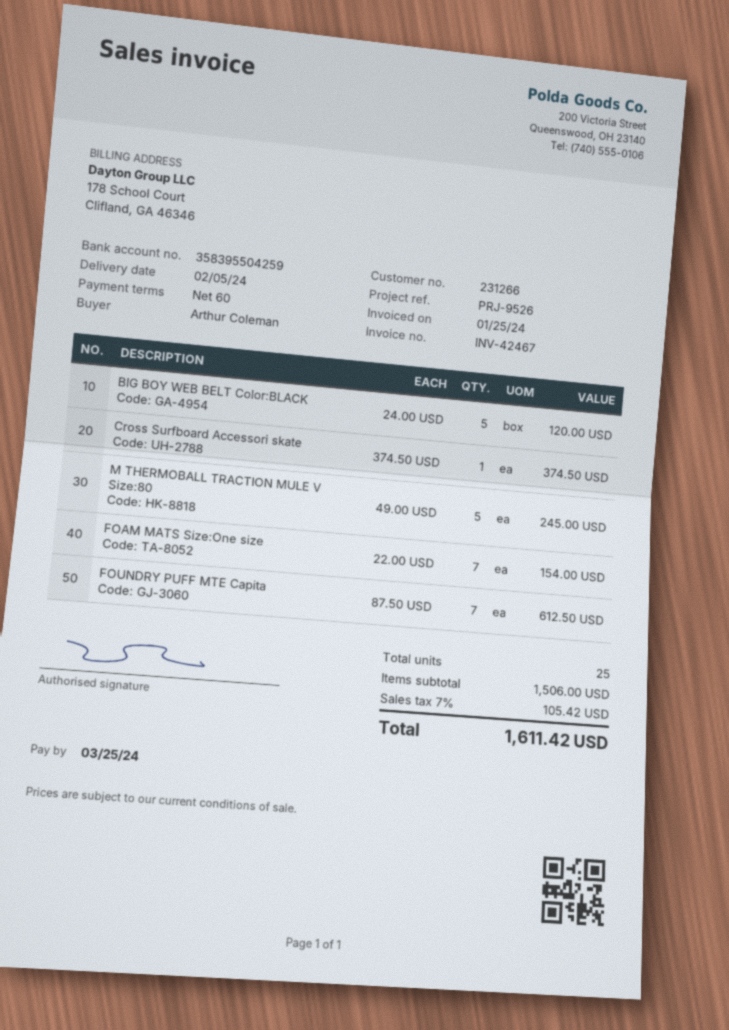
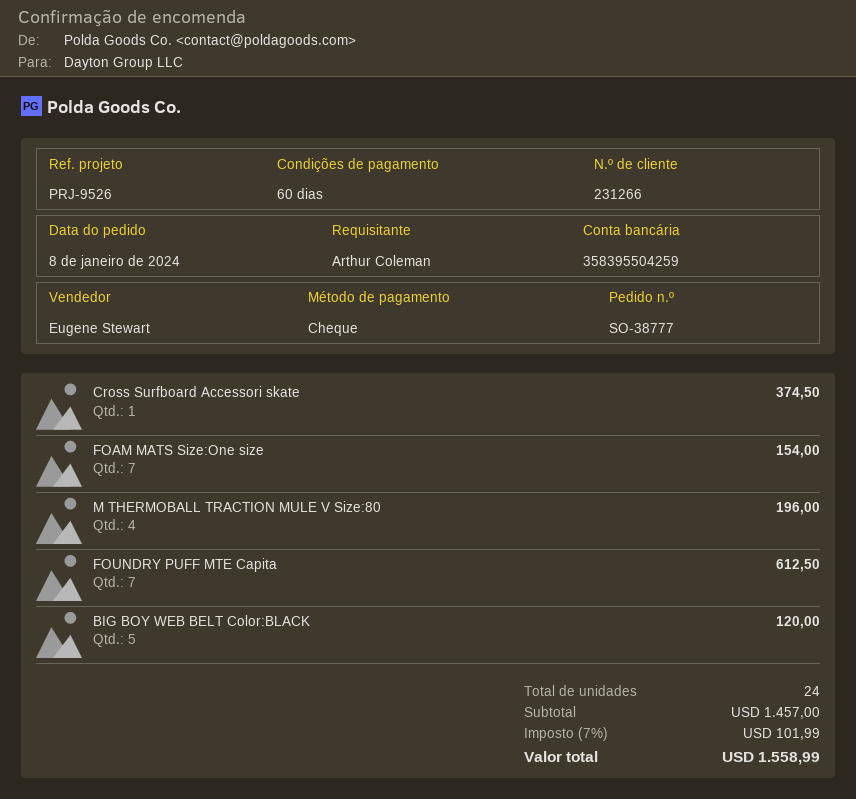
M THERMOBALL TRACTION MULE V Size:80: 5 for 245.00 -> 4 for 196.00
total quantity: 25 -> 24
subtotal: 1506.00 -> 1457.00
tax: 7% = 105.42 -> 7% = 101.99
total: 1611.42 -> 1558.99

